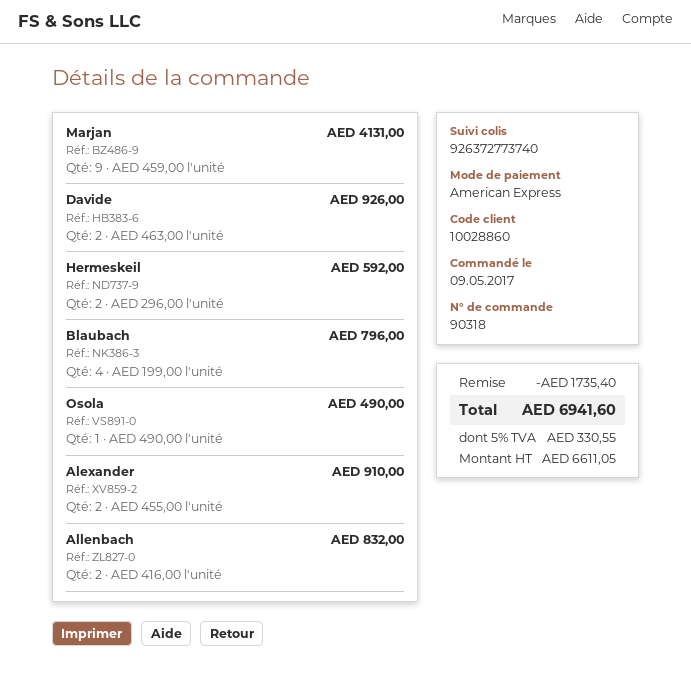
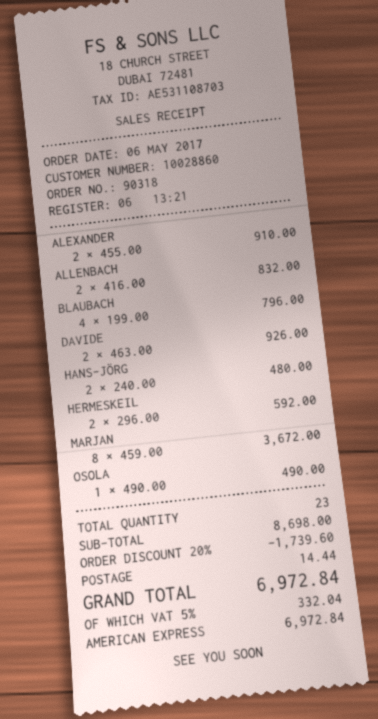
order date: 2017-05-09 -> 2017-05-06
Marjan: 9 x 459.00 = 4131.00 -> 8 x 459.00 = 3672.00
HANS-JÖRG: none -> 2 x 240.00 = 480.00
discount: 1735.40 -> 1739.60
shipping: none -> 14.44
tax: 5% = 330.55 -> 5% = 332.04
total: 6941.60 -> 6972.84

